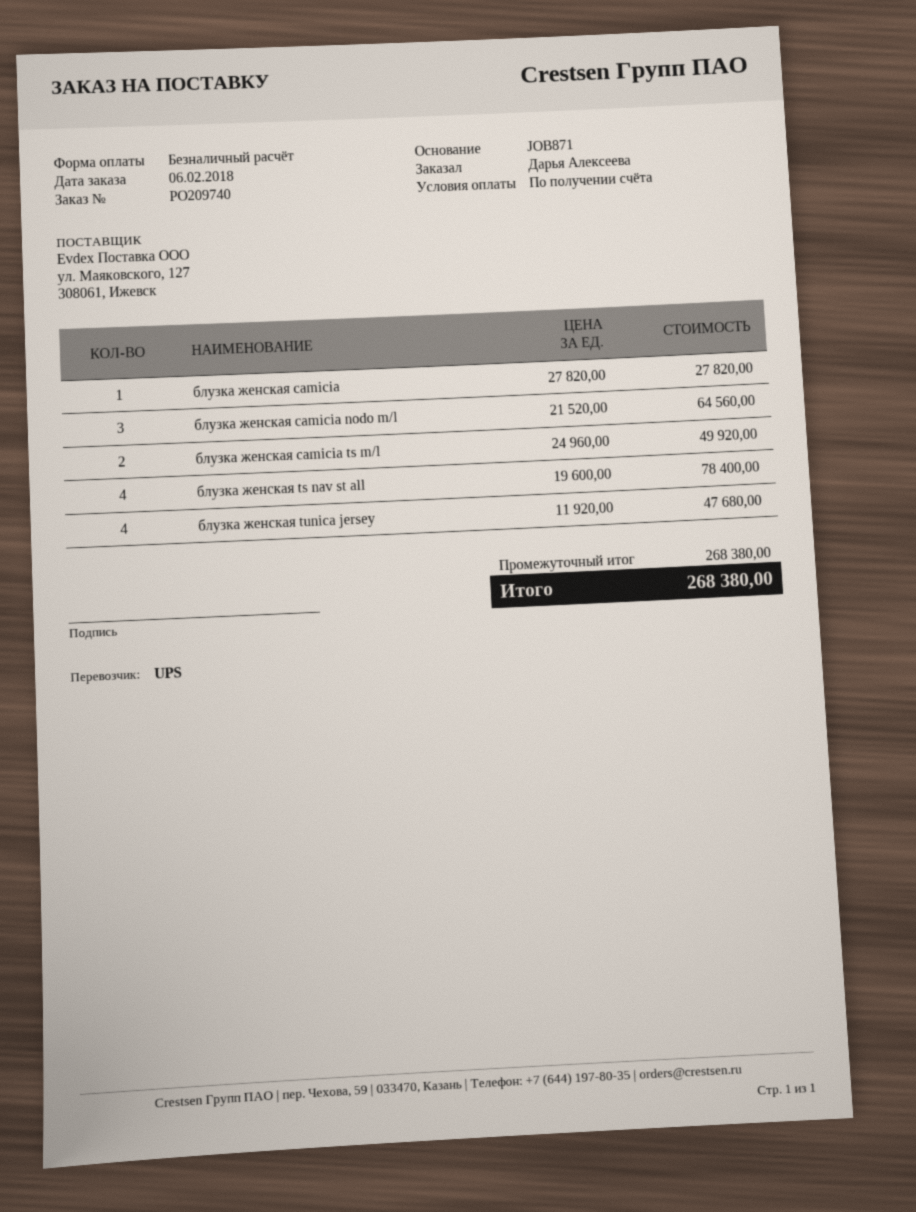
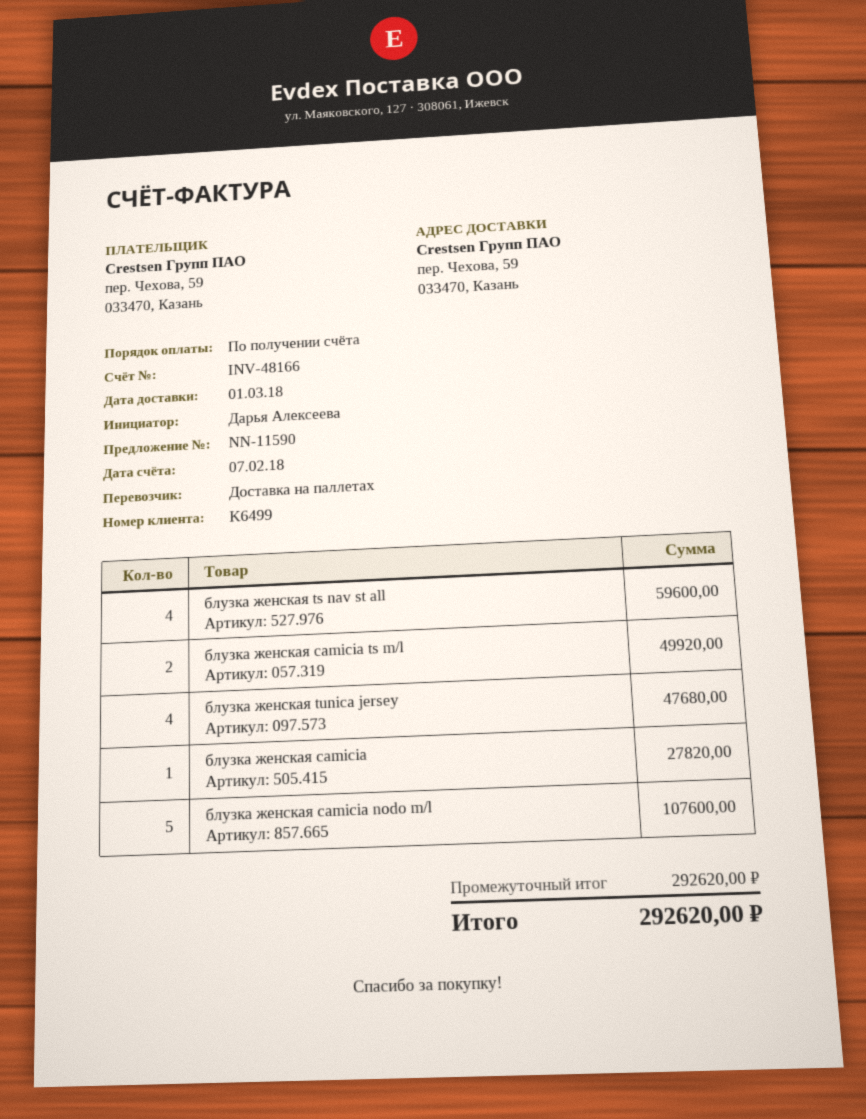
shipping method: UPS -> pallet freight
блузка женская camicia nodo m/l: 3 for 64560.00 -> 5 for 107600.00
блузка женская ts nav st all: 4 for 78400.00 -> 4 for 59600.00
subtotal: 268380.00 -> 292620.00
total: 268380.00 -> 292620.00

